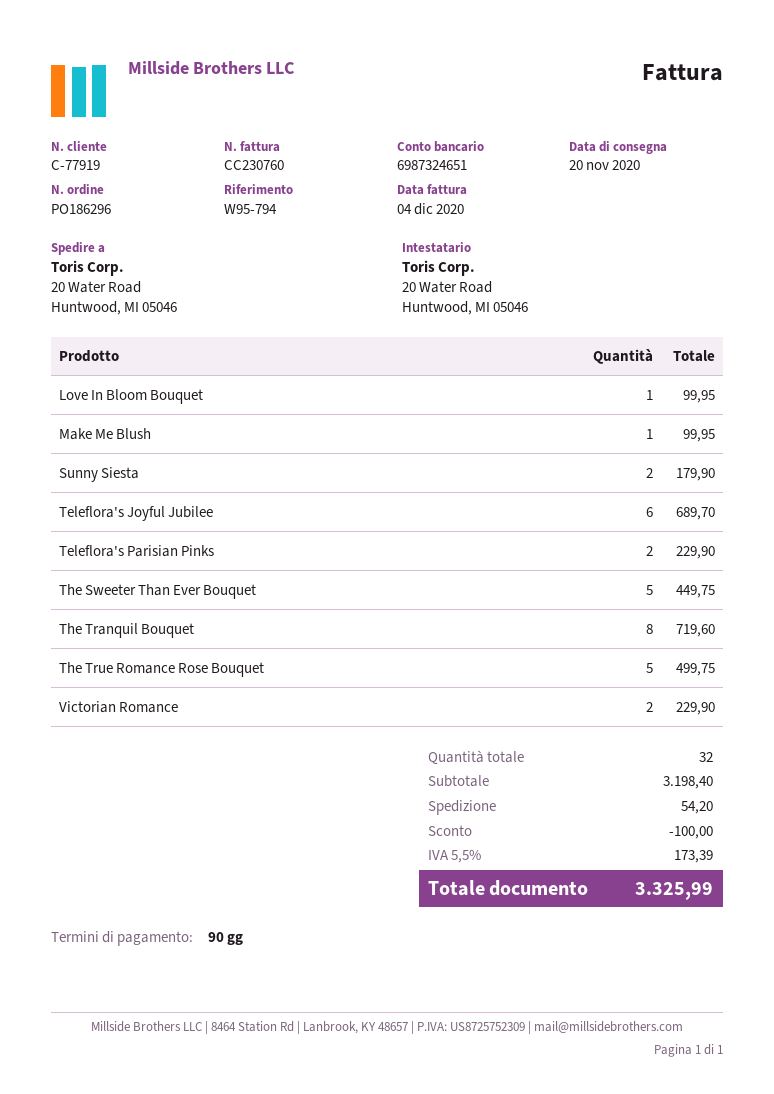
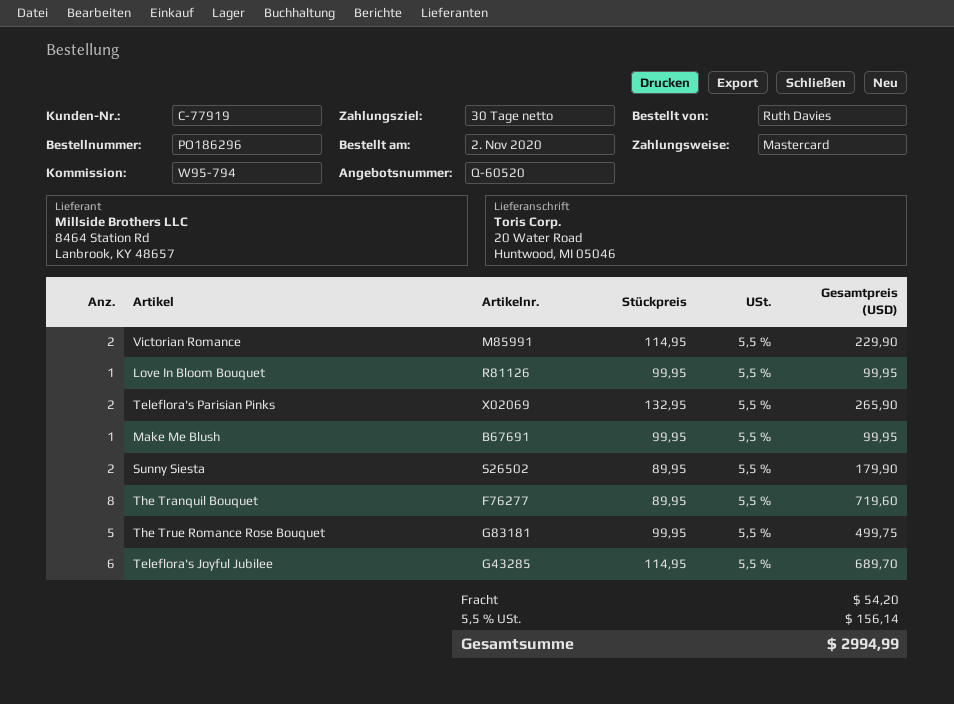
payment terms: 90 days -> 30 days
Teleflora's Parisian Pinks: 2 for 229.90 -> 2 for 265.90
The Sweeter Than Ever Bouquet: 5 for 449.75 -> none
discount: 100.00 -> none
tax: 5.5% = 173.39 -> 5.5% = 156.14
total: 3325.99 -> 2994.99

